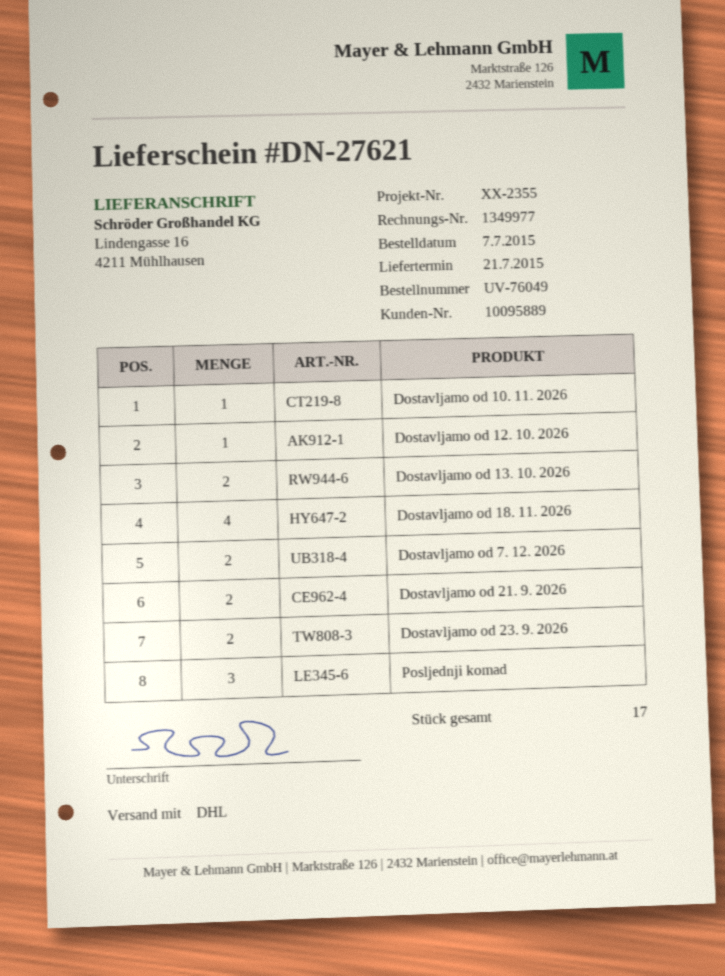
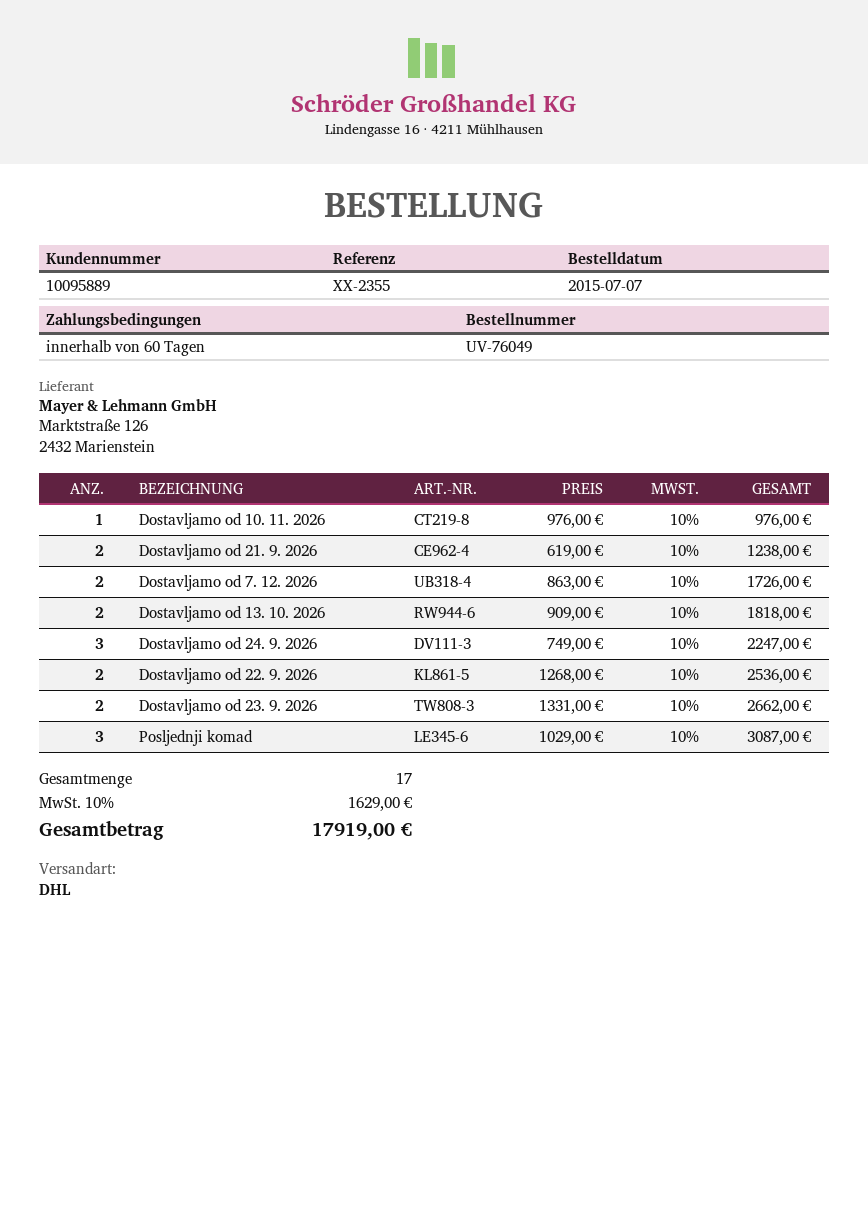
Dostavljamo od 12. 10. 2026: 1 -> none
Dostavljamo od 18. 11. 2026: 4 -> none
Dostavljamo od 24. 9. 2026: none -> 3
Dostavljamo od 22. 9. 2026: none -> 2

